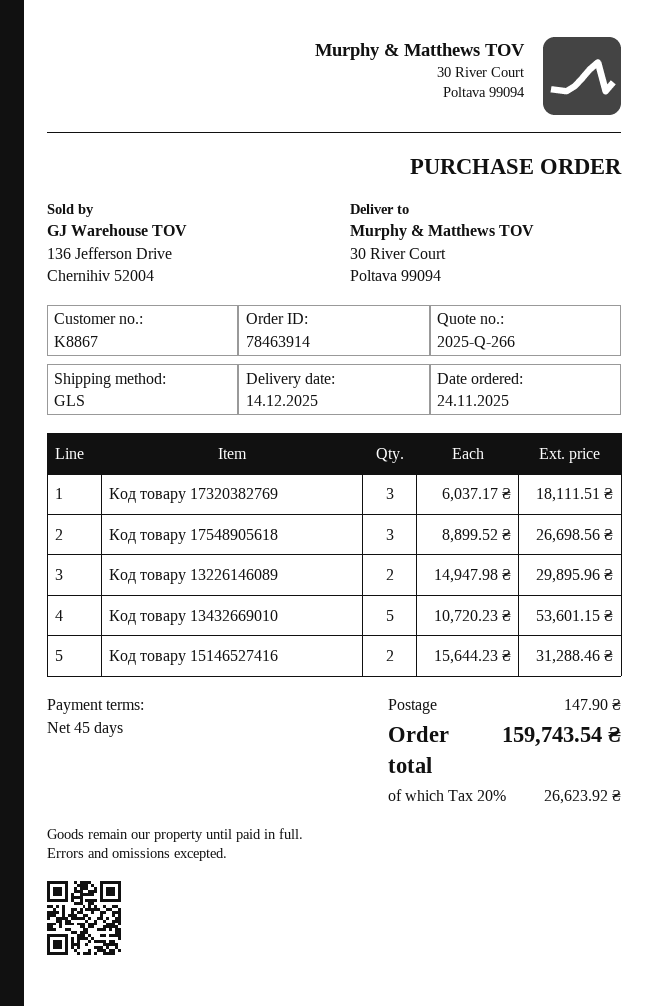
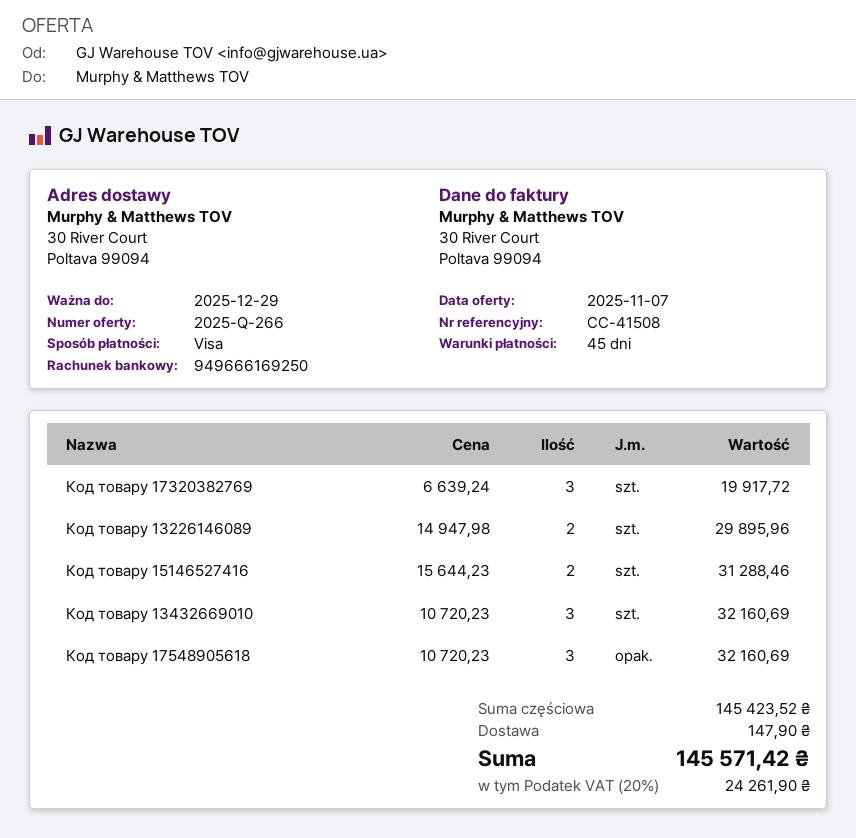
Код товару 17320382769: 3 x 6037.17 = 18111.51 -> 3 x 6639.24 = 19917.72
Код товару 17548905618: 3 x 8899.52 = 26698.56 -> 3 x 10720.23 = 32160.69
Код товару 13432669010: 5 x 10720.23 = 53601.15 -> 3 x 10720.23 = 32160.69
tax: 20% = 26623.92 -> 20% = 24261.90
total: 159743.54 -> 145571.42

